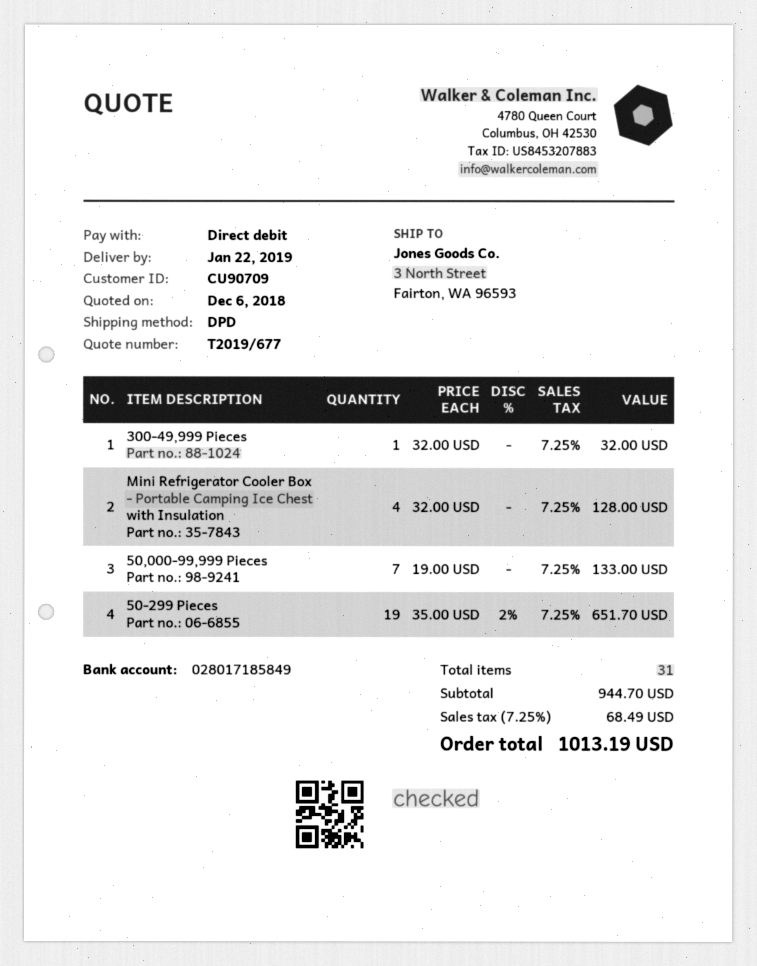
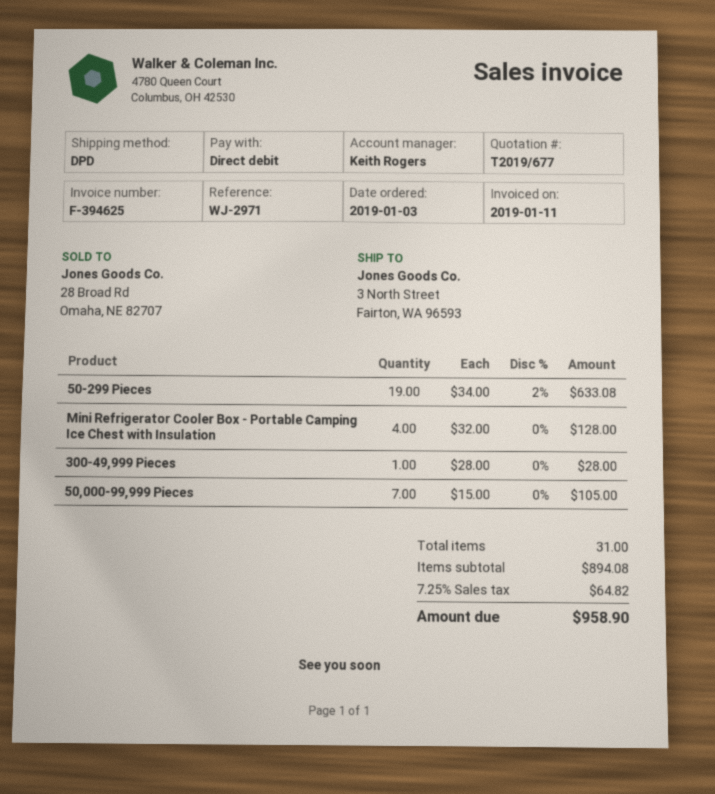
300-49,999 Pieces: 1 x 32.00 = 32.00 -> 1 x 28.00 = 28.00
50,000-99,999 Pieces: 7 x 19.00 = 133.00 -> 7 x 15.00 = 105.00
50-299 Pieces: 19 x 35.00 - 2% = 651.70 -> 19 x 34.00 - 2% = 633.08
subtotal: 944.70 -> 894.08
tax: 7.25% = 68.49 -> 7.25% = 64.82
total: 1013.19 -> 958.90

